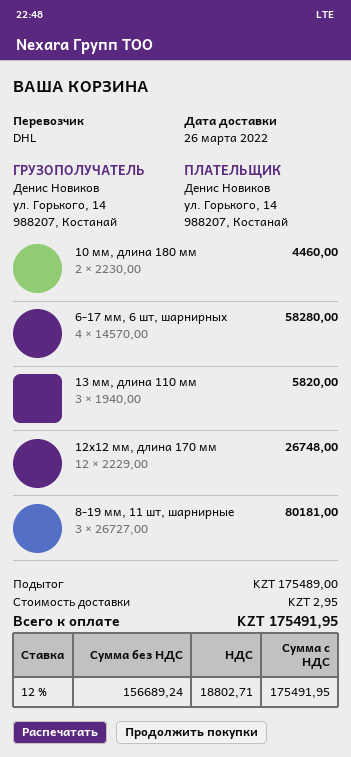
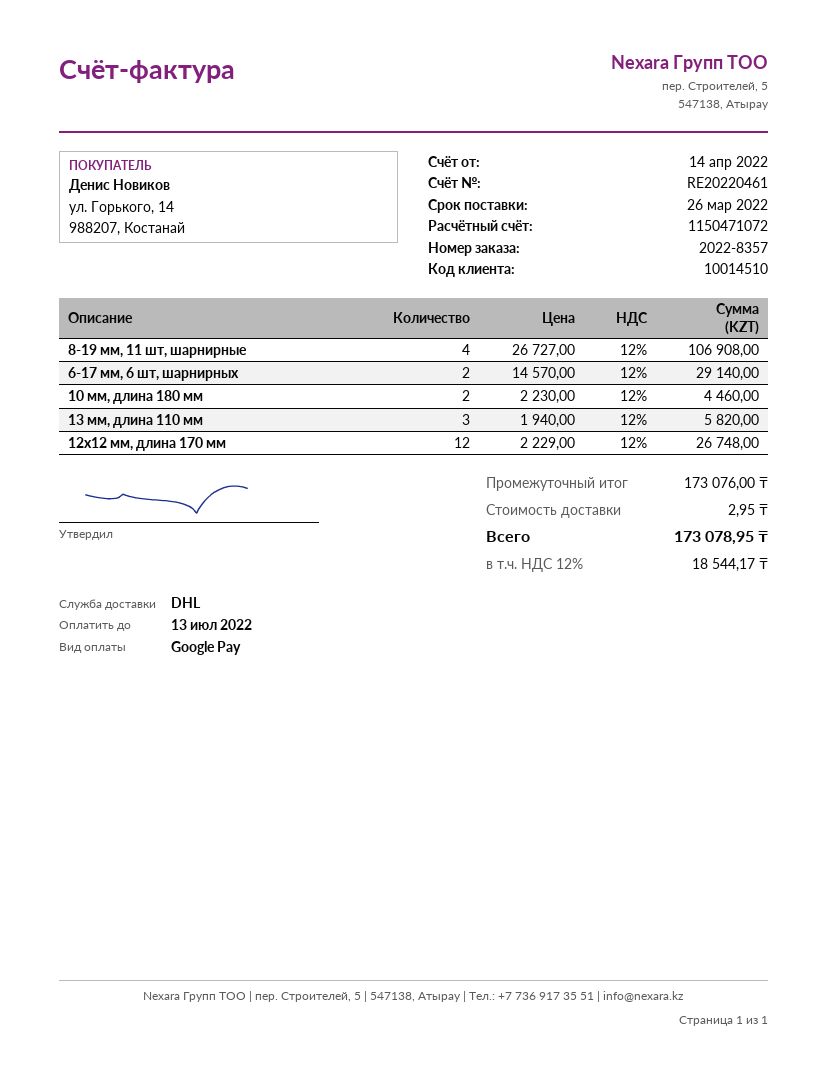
6-17 мм, 6 шт, шарнирных: 4 x 14570.00 = 58280.00 -> 2 x 14570.00 = 29140.00
8-19 мм, 11 шт, шарнирные: 3 x 26727.00 = 80181.00 -> 4 x 26727.00 = 106908.00
subtotal: 175489.00 -> 173076.00
tax: 12% = 18802.71 -> 12% = 18544.17
total: 175491.95 -> 173078.95

